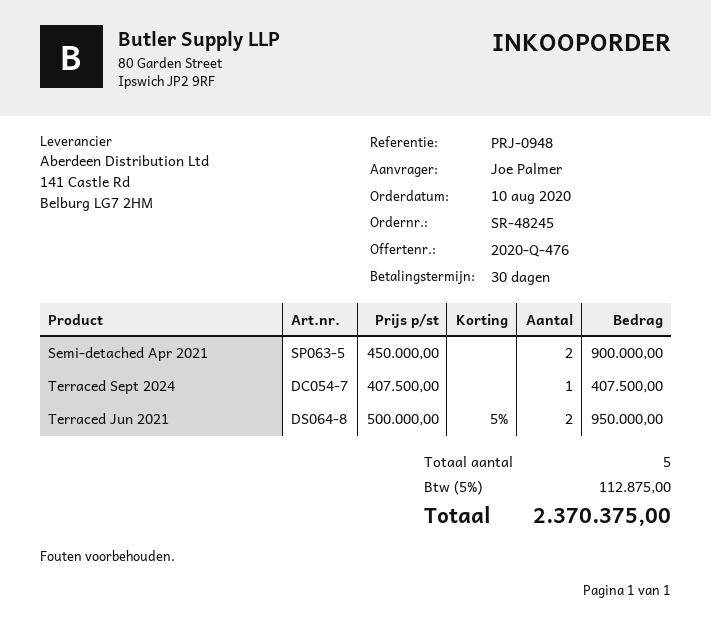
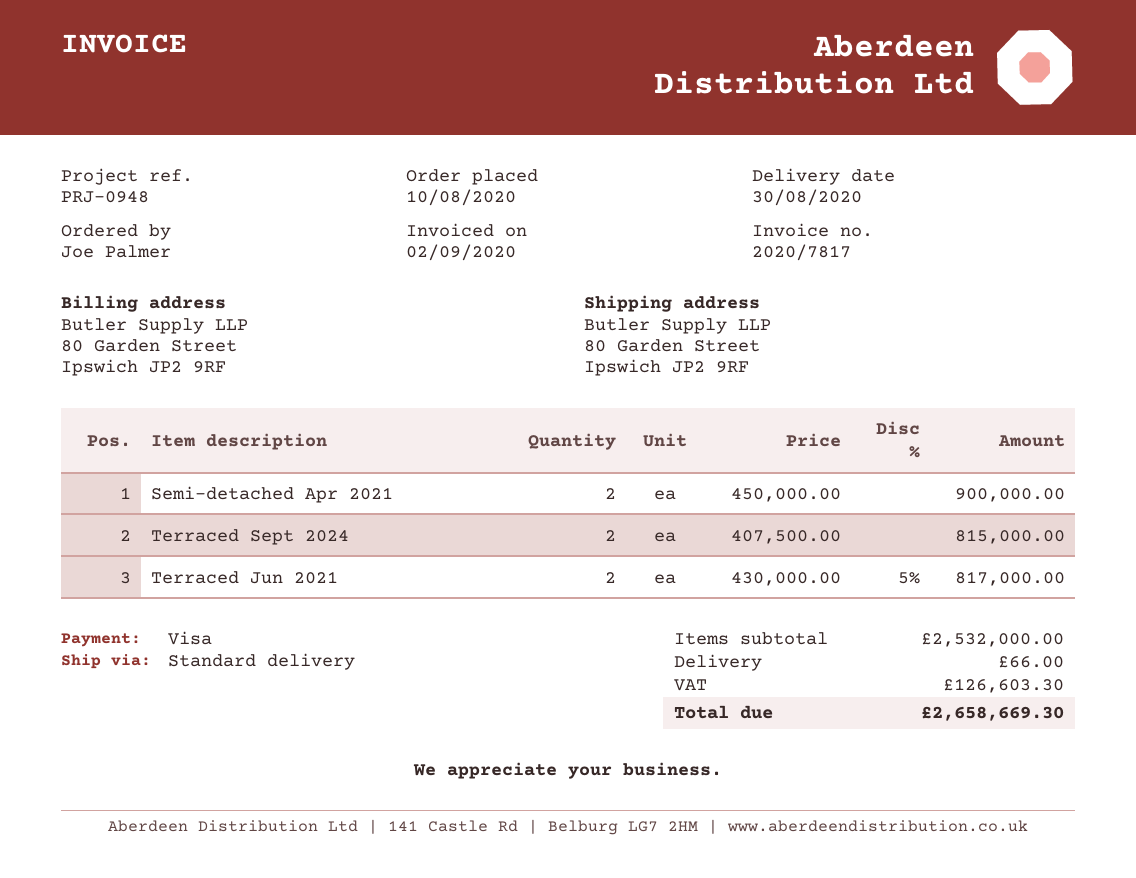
Terraced Sept 2024: 1 x 407500.00 = 407500.00 -> 2 x 407500.00 = 815000.00
Terraced Jun 2021: 2 x 500000.00 - 5% = 950000.00 -> 2 x 430000.00 - 5% = 817000.00
shipping: none -> 66.00
tax: 112875.00 -> 126603.30
total: 2370375.00 -> 2658669.30

